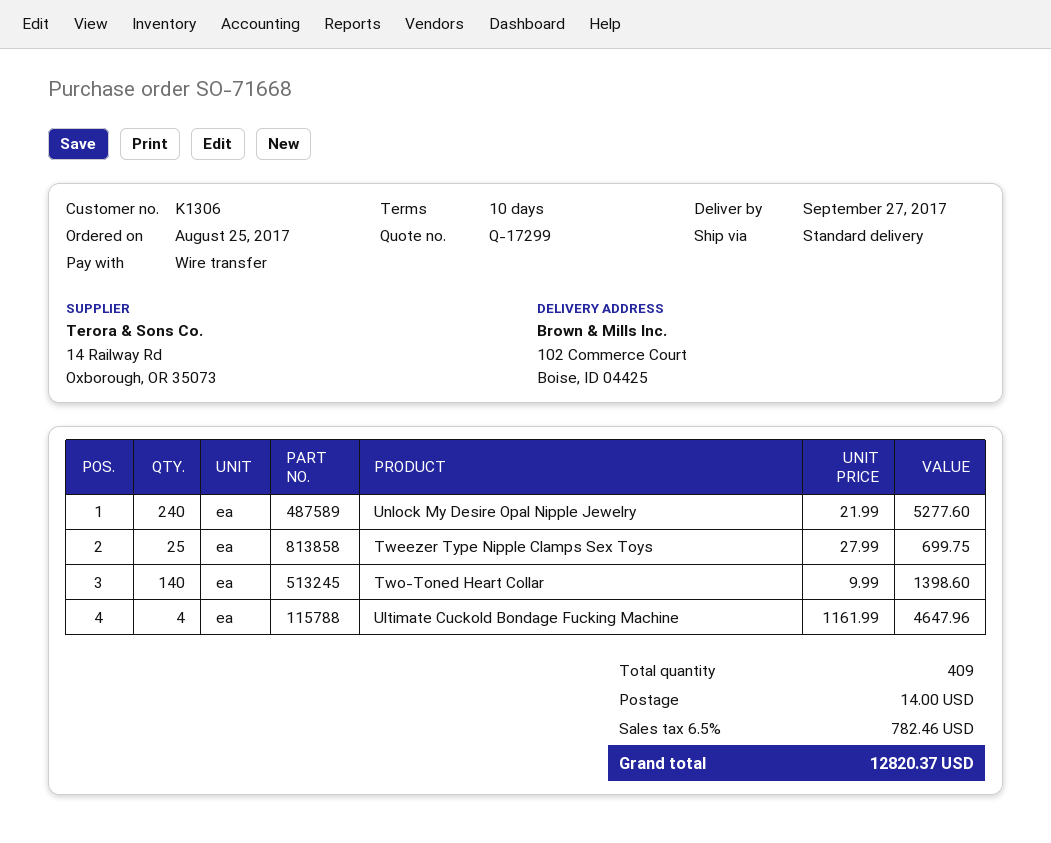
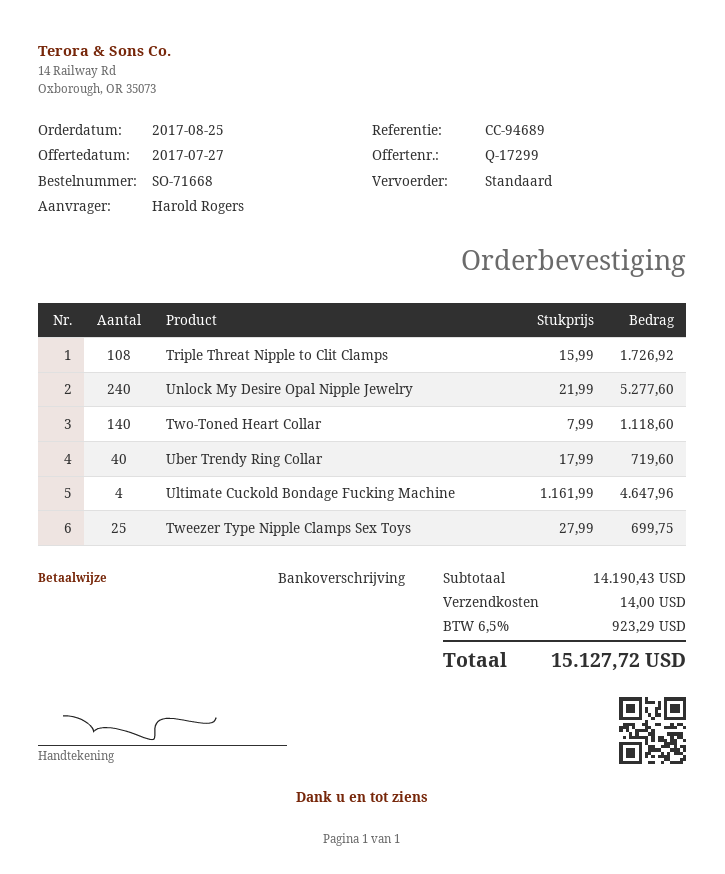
Two-Toned Heart Collar: 140 x 9.99 = 1398.60 -> 140 x 7.99 = 1118.60
Triple Threat Nipple to Clit Clamps: none -> 108 x 15.99 = 1726.92
Uber Trendy Ring Collar: none -> 40 x 17.99 = 719.60
tax: 6.5% = 782.46 -> 6.5% = 923.29
total: 12820.37 -> 15127.72

